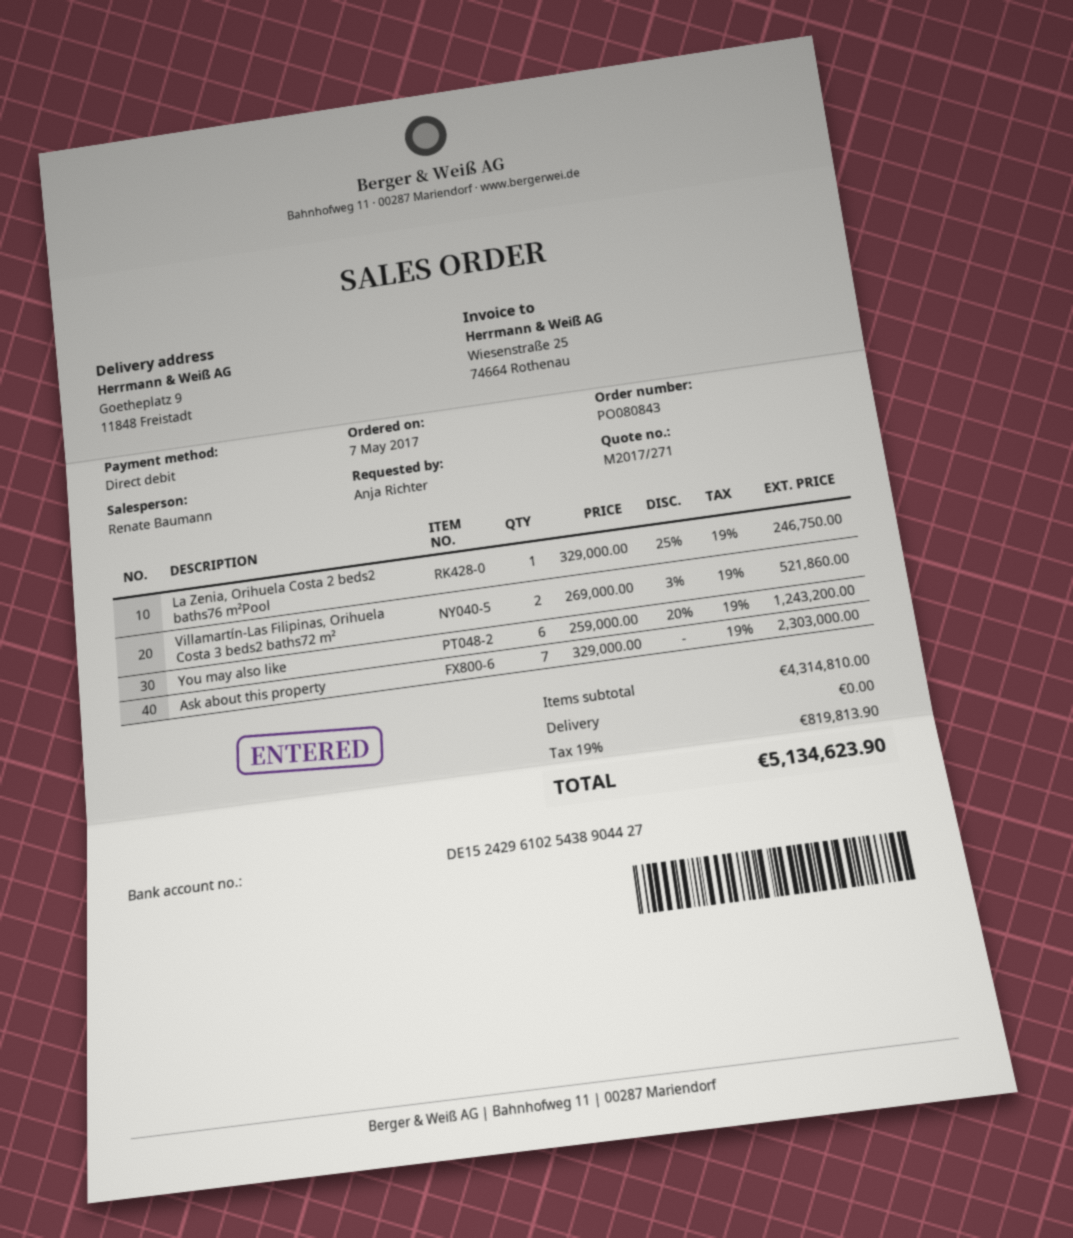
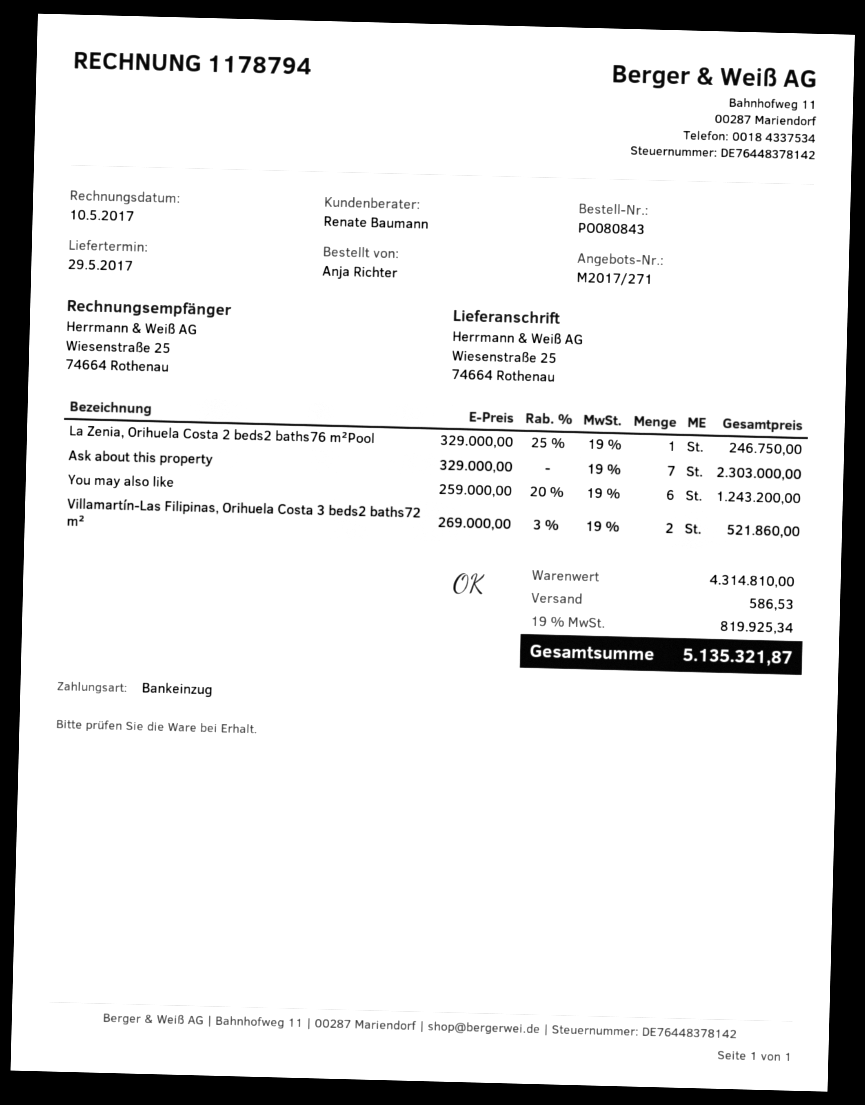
ship to: Goetheplatz 9, 11848 Freistadt -> Wiesenstraße 25, 74664 Rothenau
shipping: 0.00 -> 586.53
tax: 19% = 819813.90 -> 19% = 819925.34
total: 5134623.90 -> 5135321.87

